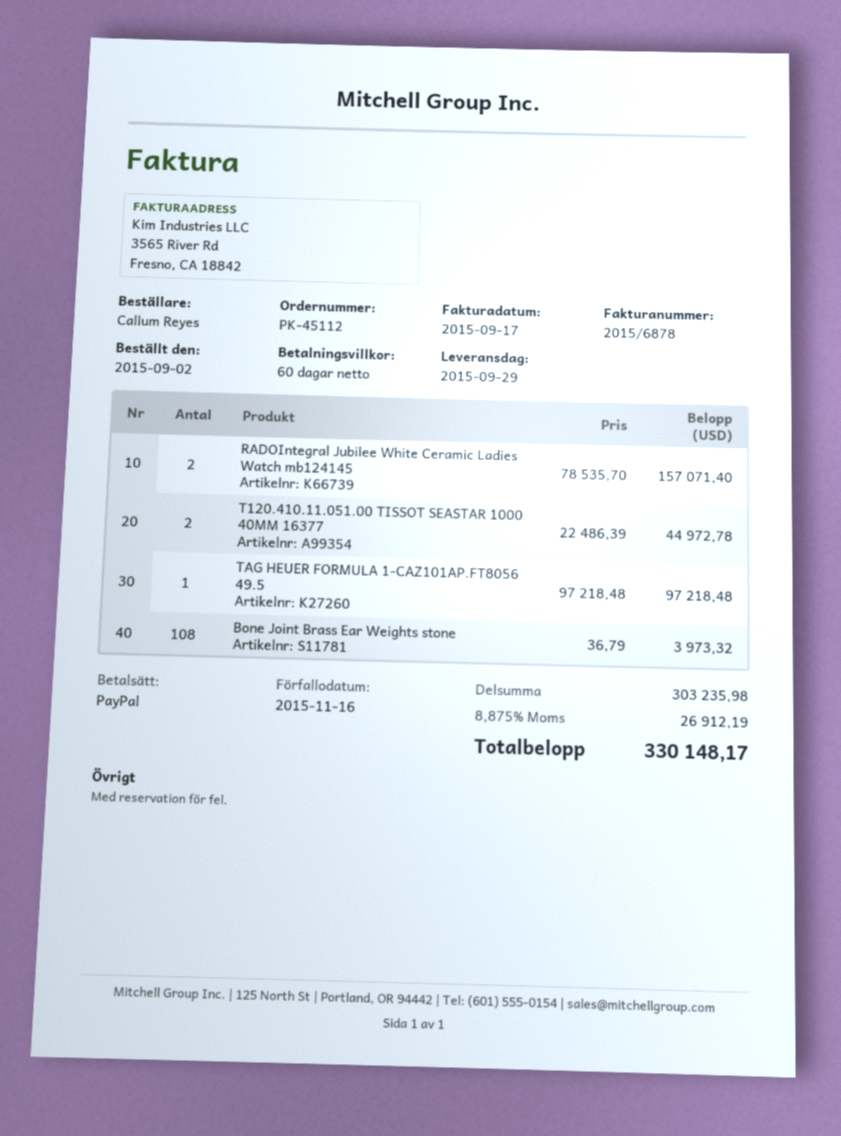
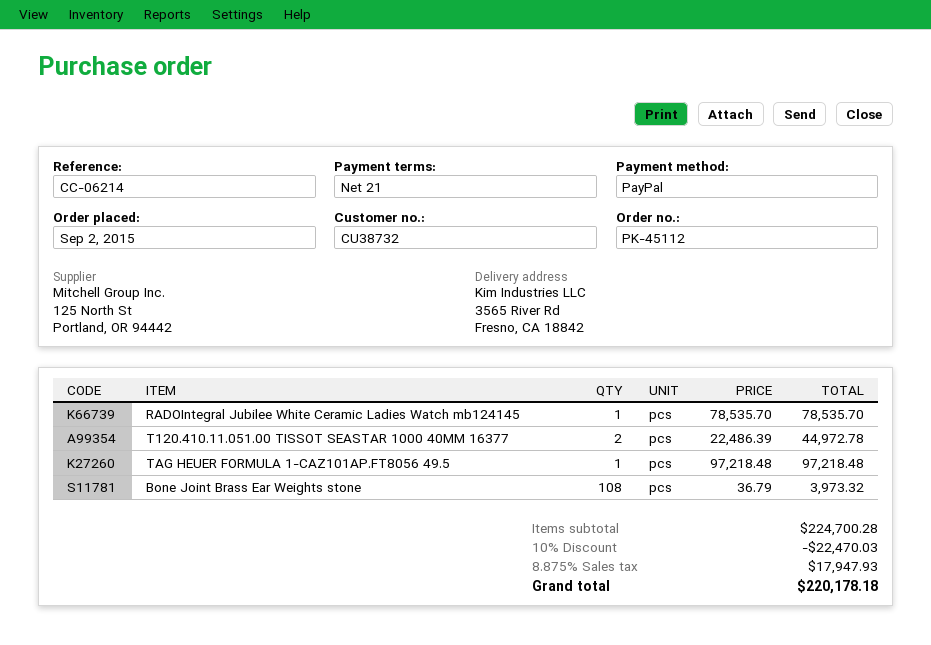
payment terms: 60 days -> 21 days
RADOIntegral Jubilee White Ceramic Ladies Watch mb124145: 2 x 78535.70 = 157071.40 -> 1 x 78535.70 = 78535.70
subtotal: 303235.98 -> 224700.28
discount: none -> 10% = 22470.03
tax: 8.875% = 26912.19 -> 8.875% = 17947.93
total: 330148.17 -> 220178.18

